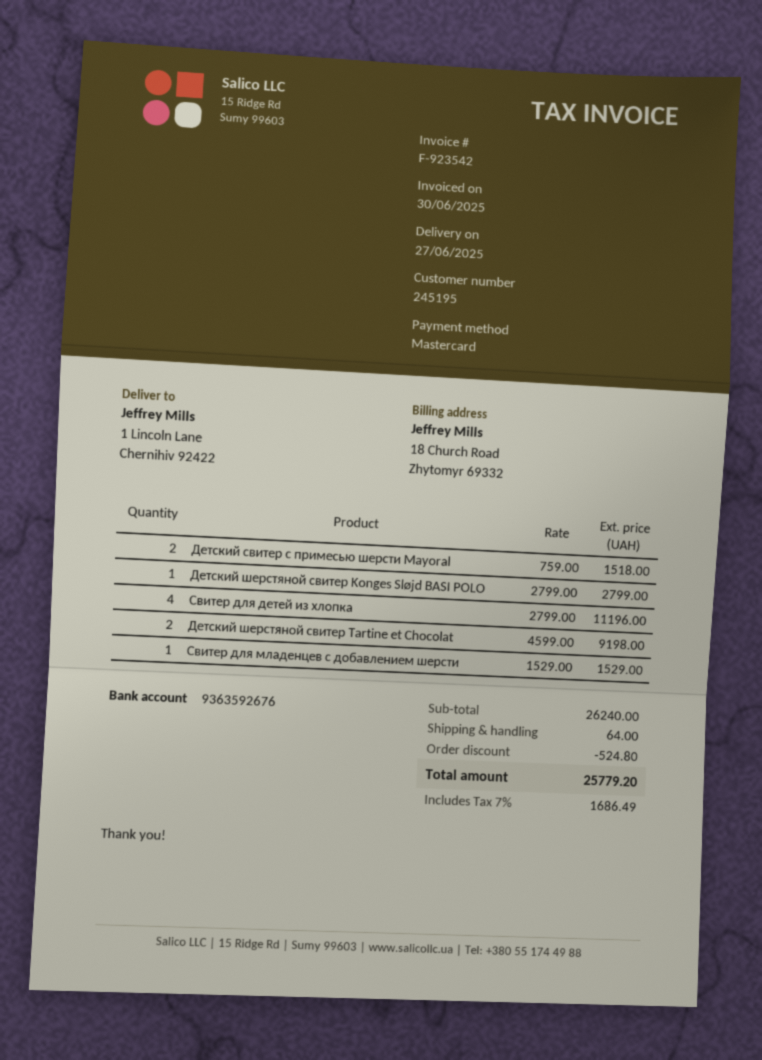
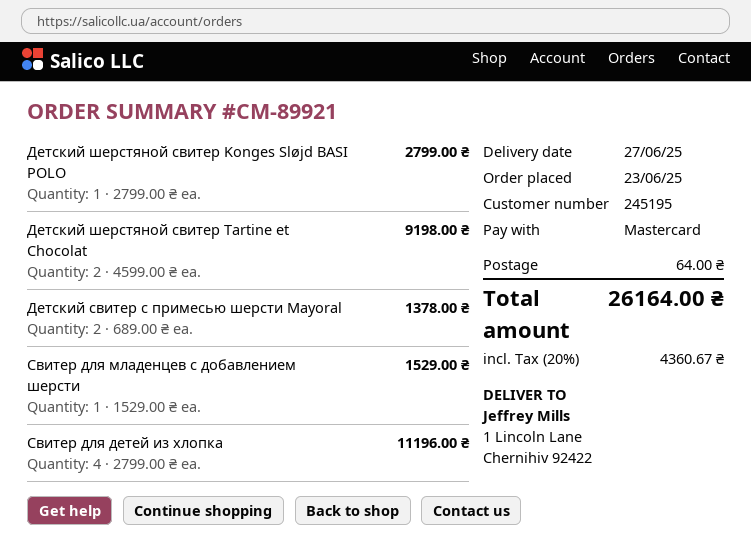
Детский свитер с примесью шерсти Mayoral: 2 x 759.00 = 1518.00 -> 2 x 689.00 = 1378.00
discount: 524.80 -> none
tax: 7% = 1686.49 -> 20% = 4360.67
total: 25779.20 -> 26164.00

